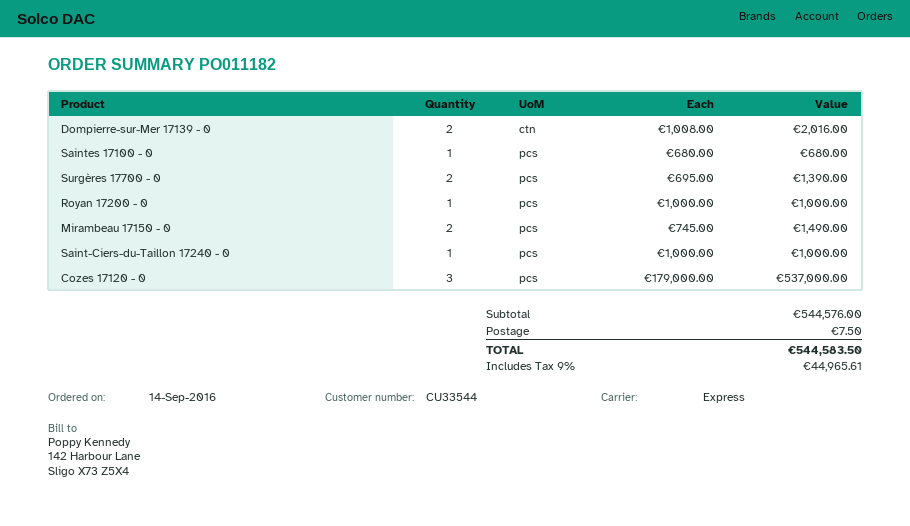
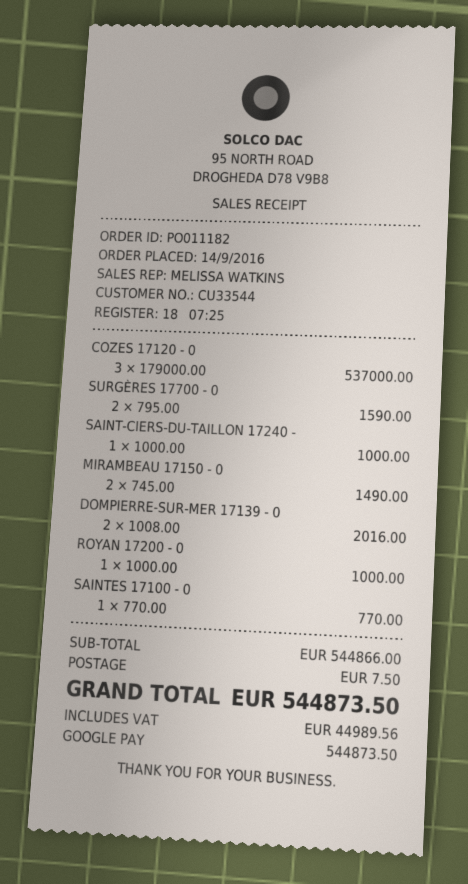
Saintes 17100 - 0: 1 x 680.00 = 680.00 -> 1 x 770.00 = 770.00
Surgères 17700 - 0: 2 x 695.00 = 1390.00 -> 2 x 795.00 = 1590.00
subtotal: 544576.00 -> 544866.00
tax: 44965.61 -> 44989.56
total: 544583.50 -> 544873.50

